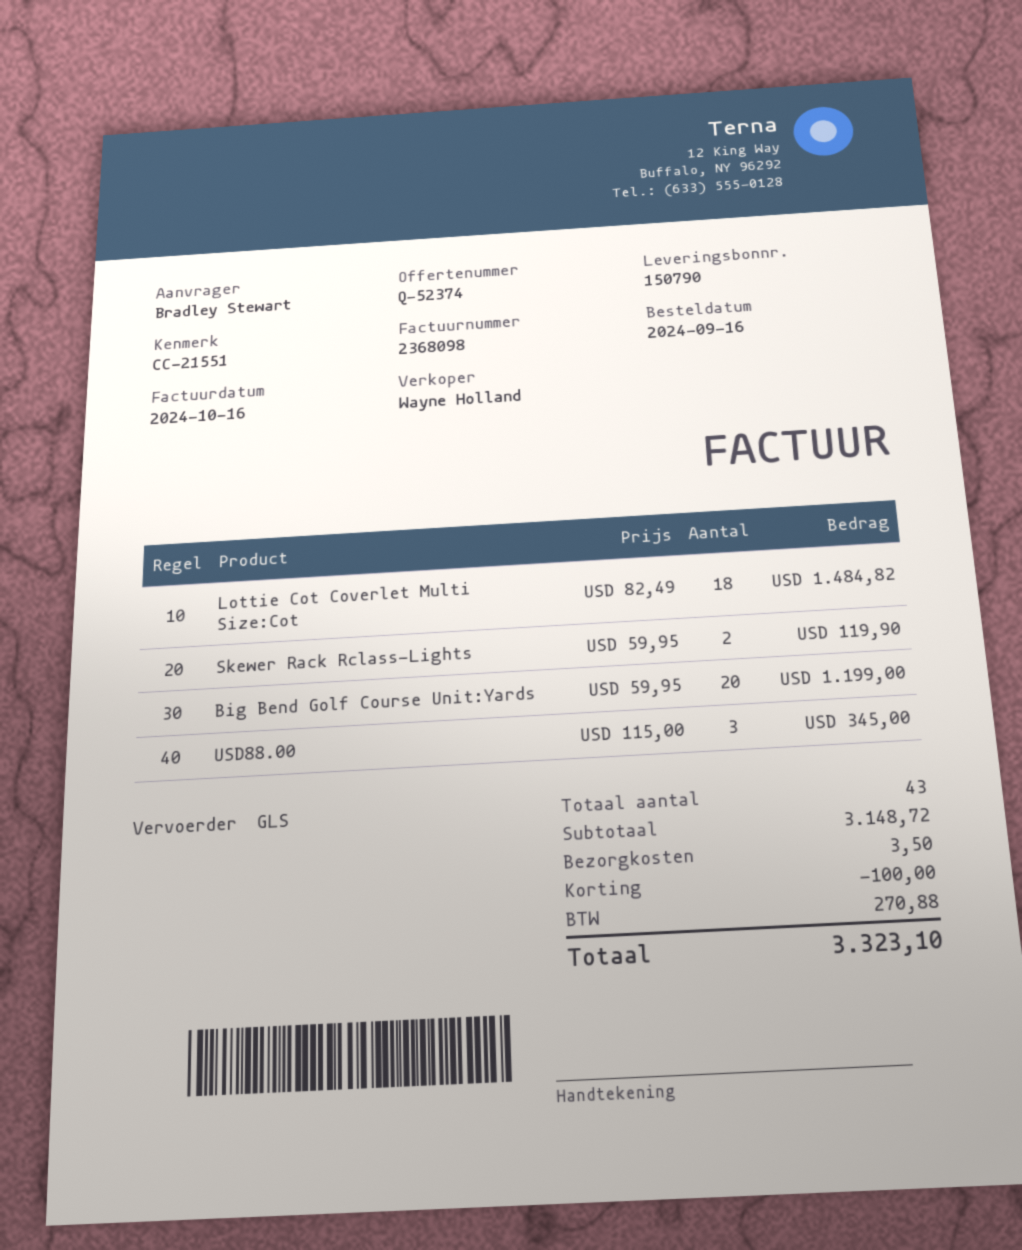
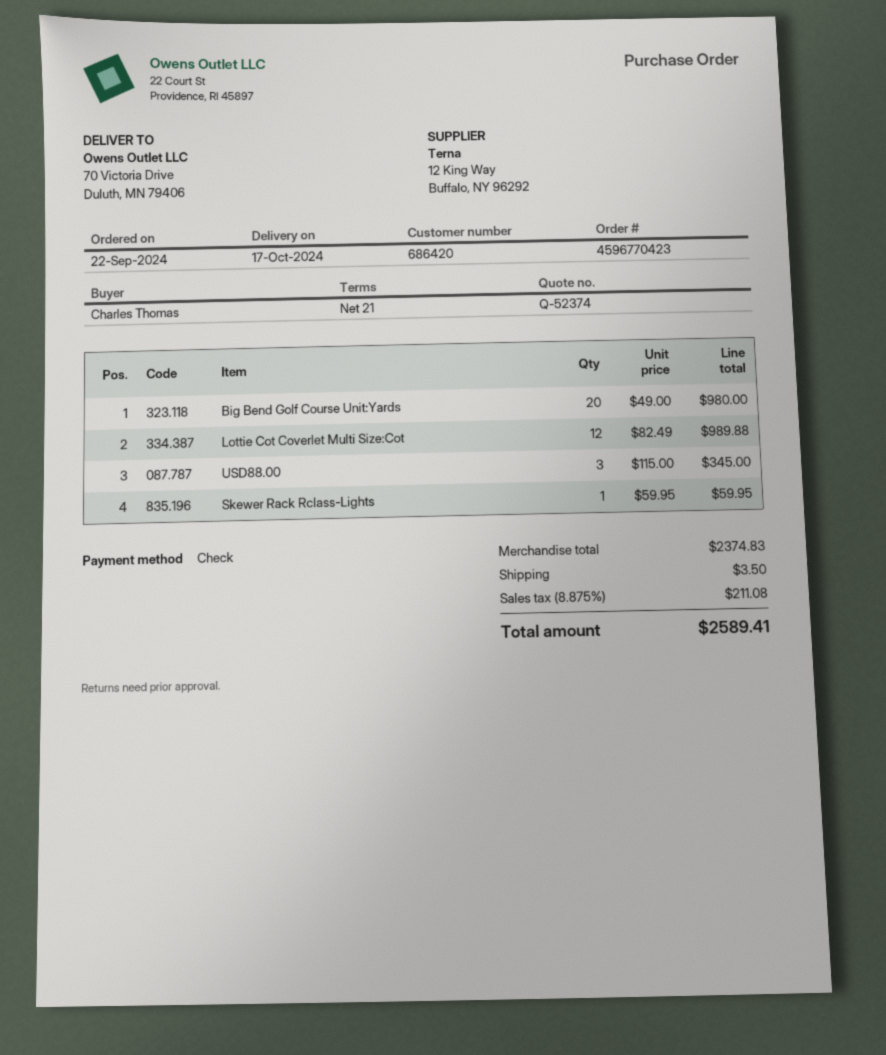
order date: 2024-09-16 -> 2024-09-22
ordered by: Bradley Stewart -> Charles Thomas
Lottie Cot Coverlet Multi Size:Cot: 18 x 82.49 = 1484.82 -> 12 x 82.49 = 989.88
Skewer Rack Rclass-Lights: 2 x 59.95 = 119.90 -> 1 x 59.95 = 59.95
Big Bend Golf Course Unit:Yards: 20 x 59.95 = 1199.00 -> 20 x 49.00 = 980.00
subtotal: 3148.72 -> 2374.83
discount: 100.00 -> none
tax: 270.88 -> 211.08
total: 3323.10 -> 2589.41

